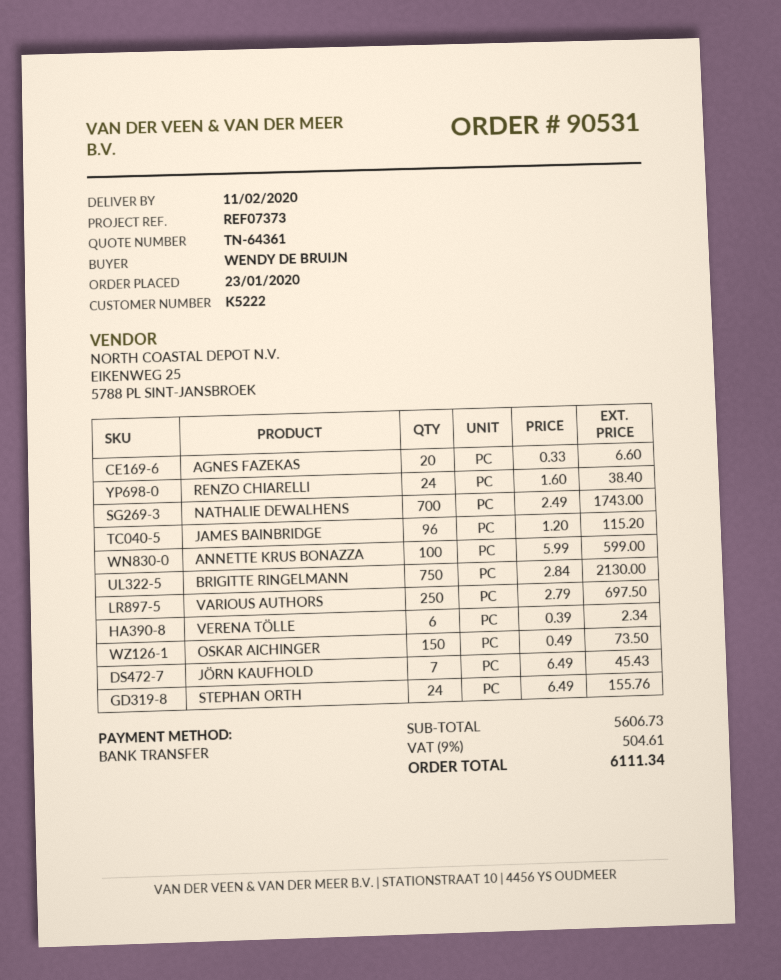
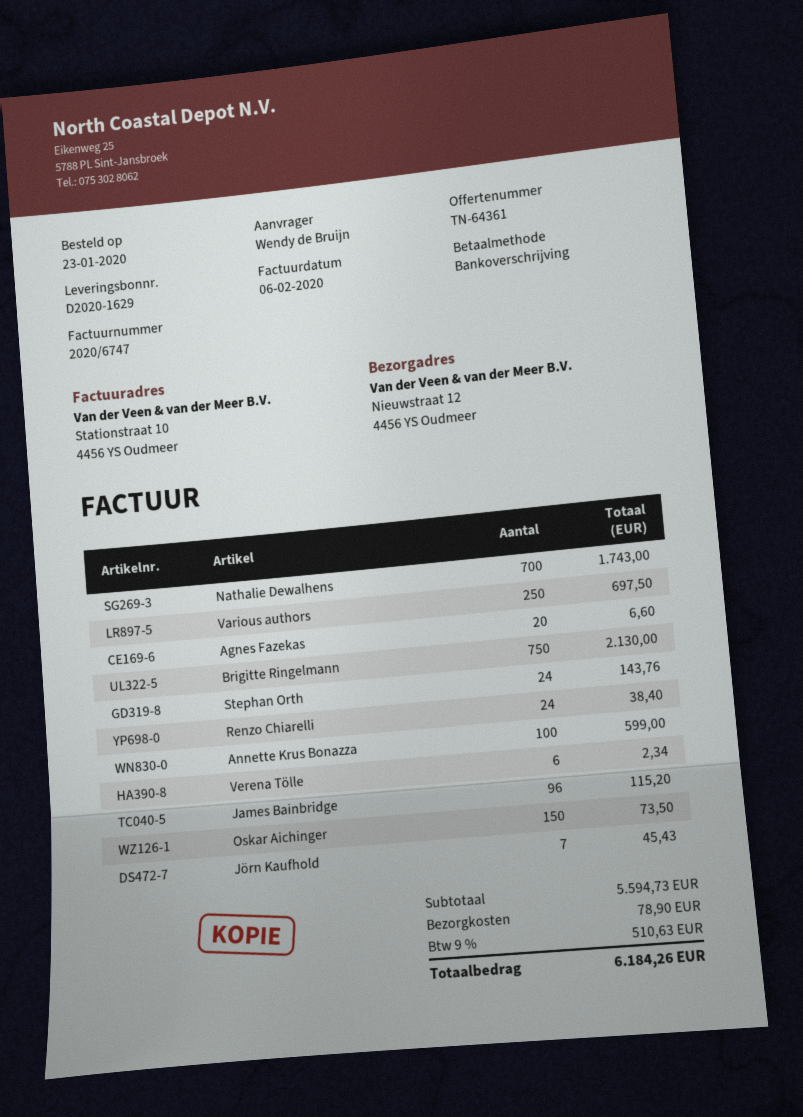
STEPHAN ORTH: 24 for 155.76 -> 24 for 143.76
subtotal: 5606.73 -> 5594.73
shipping: none -> 78.90
tax: 9% = 504.61 -> 9% = 510.63
total: 6111.34 -> 6184.26

